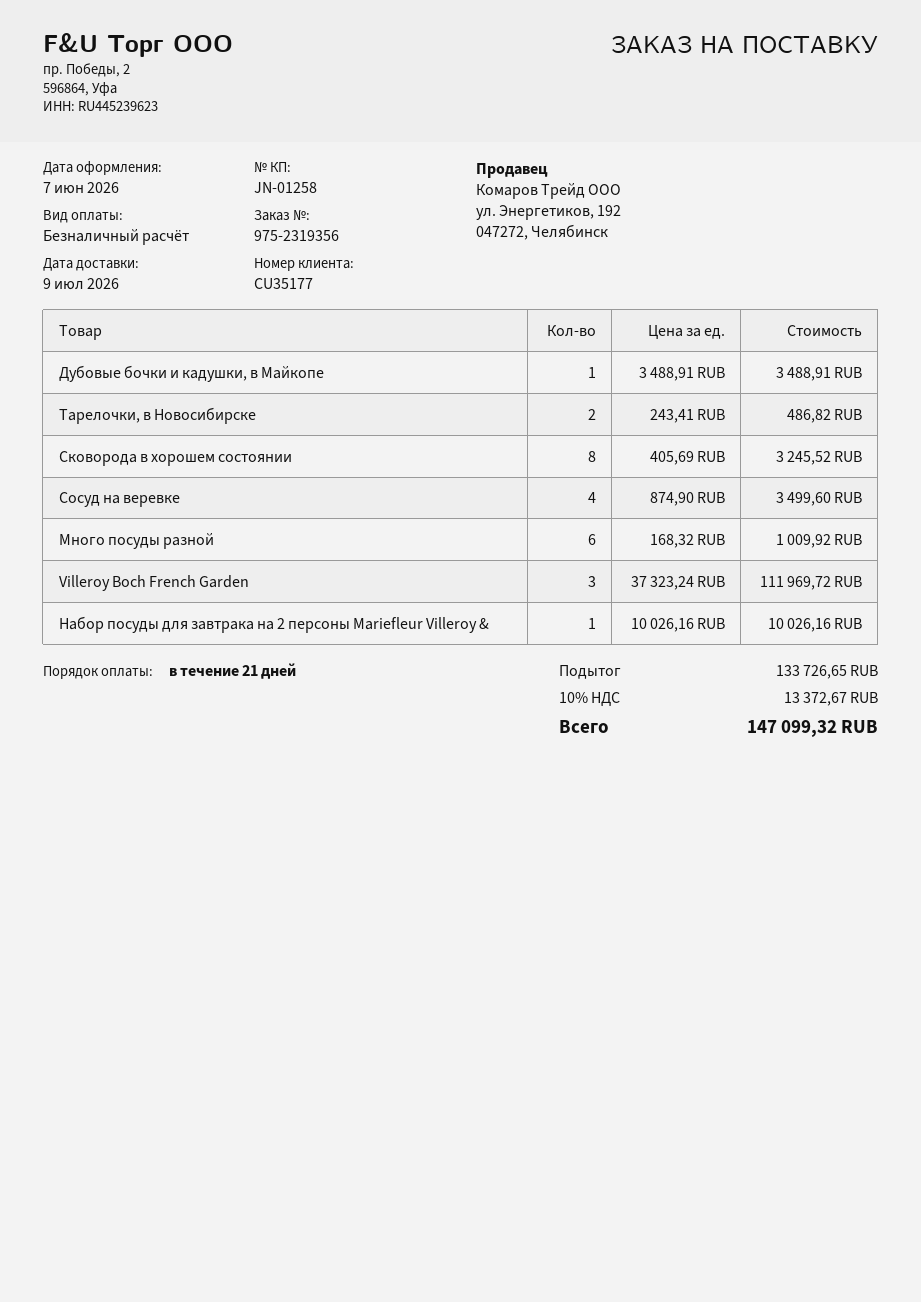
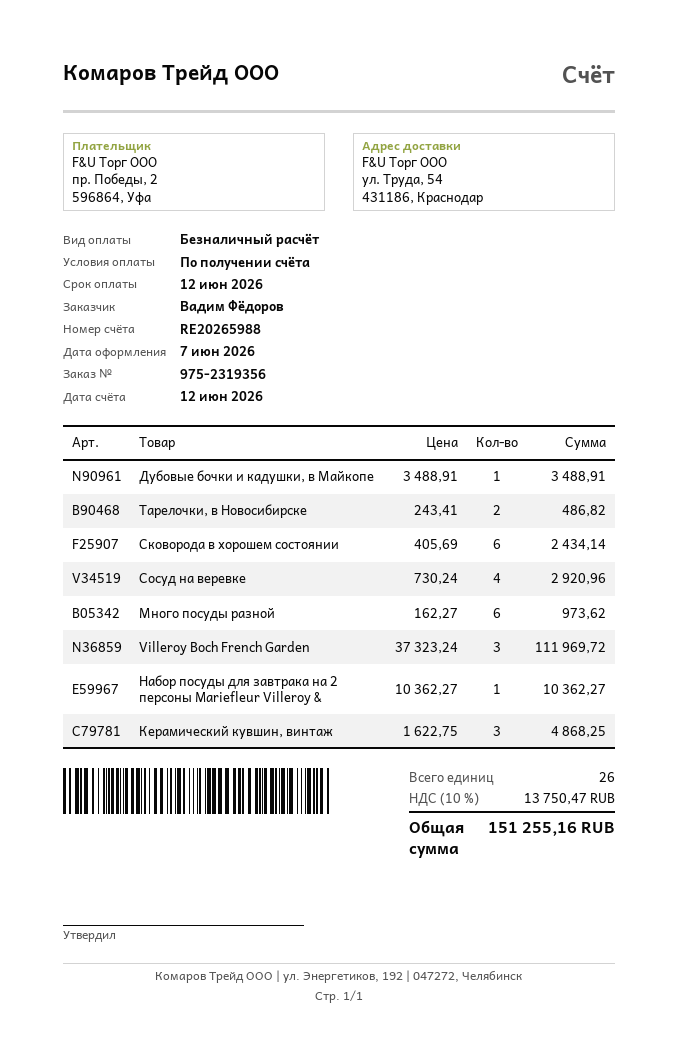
payment terms: 21 days -> on receipt
Сковорода в хорошем состоянии: 8 x 405.69 = 3245.52 -> 6 x 405.69 = 2434.14
Сосуд на веревке: 4 x 874.90 = 3499.60 -> 4 x 730.24 = 2920.96
Много посуды разной: 6 x 168.32 = 1009.92 -> 6 x 162.27 = 973.62
Набор посуды для завтрака на 2 персоны Mariefleur Villeroy &: 1 x 10026.16 = 10026.16 -> 1 x 10362.27 = 10362.27
Керамический кувшин, винтаж: none -> 3 x 1622.75 = 4868.25
tax: 10% = 13372.67 -> 10% = 13750.47
total: 147099.32 -> 151255.16

